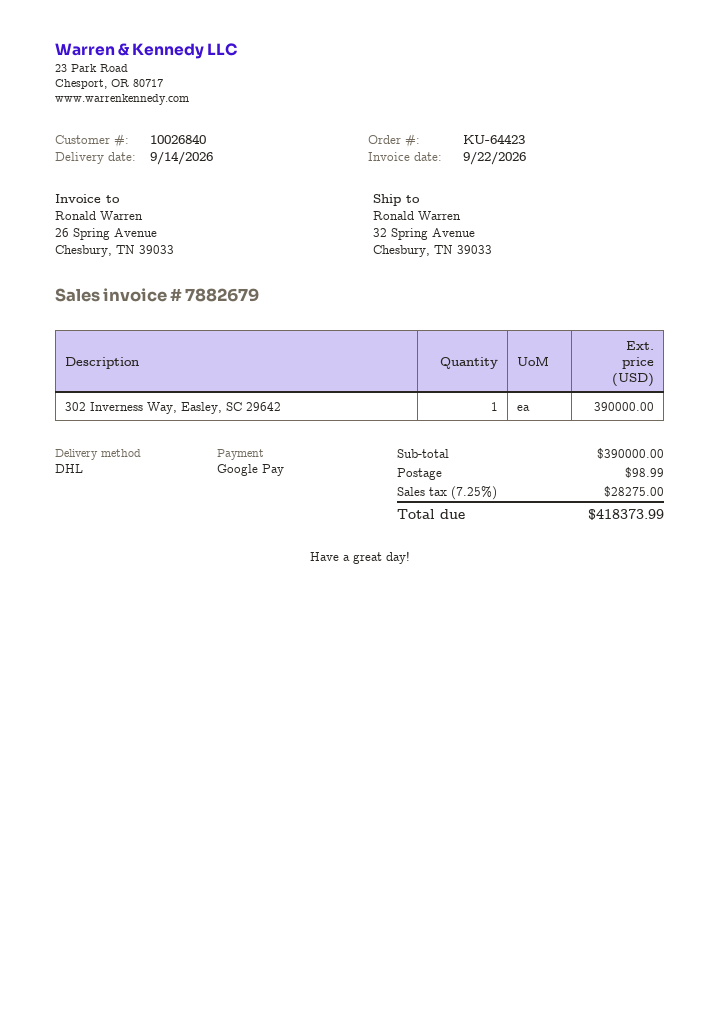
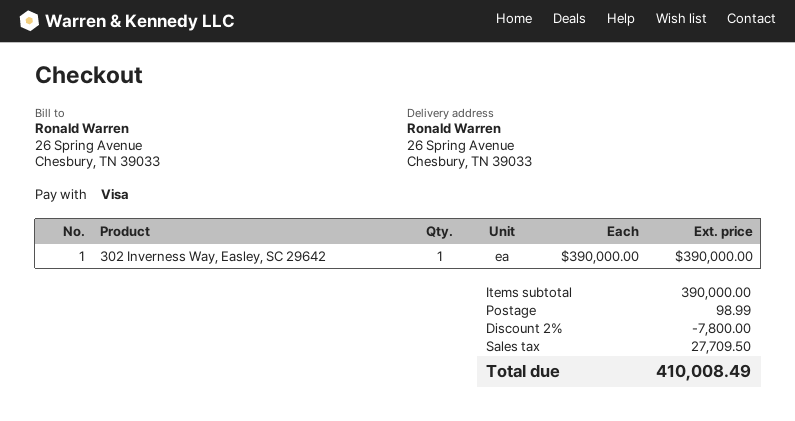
payment method: Google Pay -> Visa
ship to: 32 Spring Avenue, Chesbury, TN 39033 -> 26 Spring Avenue, Chesbury, TN 39033
discount: none -> 2% = 7800.00
tax: 28275.00 -> 27709.50
total: 418373.99 -> 410008.49

